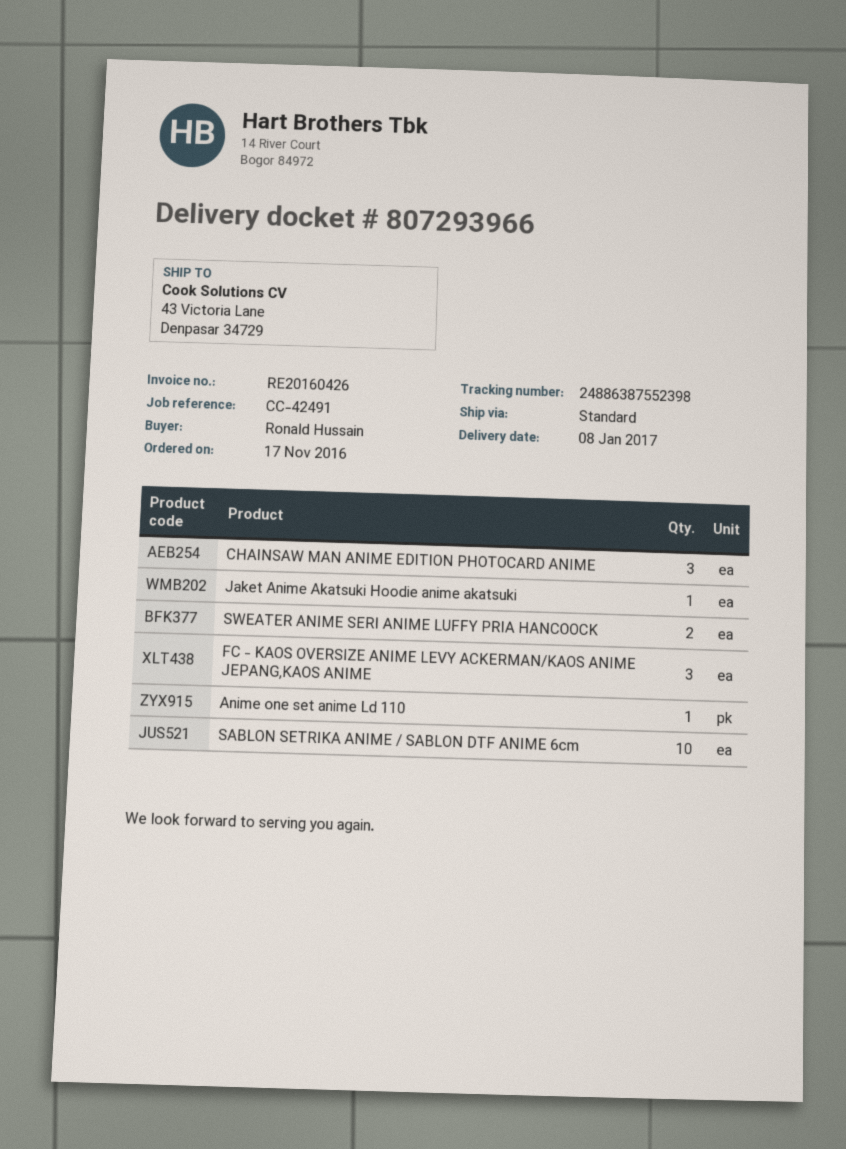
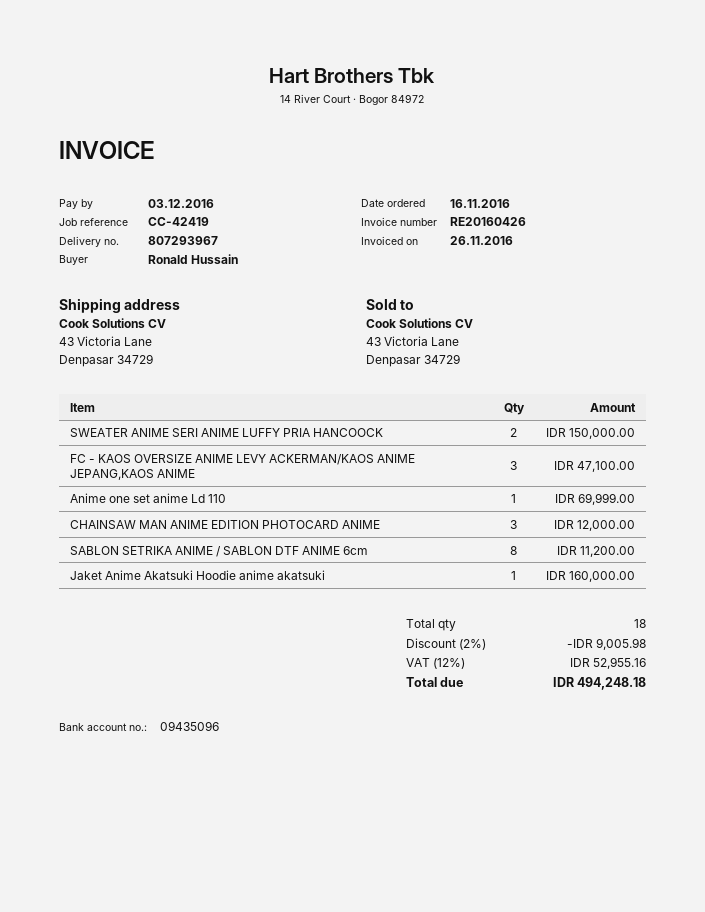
order date: 2016-11-17 -> 2016-11-16
delivery note number: 807293966 -> 807293967
reference: CC-42491 -> CC-42419
SABLON SETRIKA ANIME / SABLON DTF ANIME 6cm: 10 -> 8

